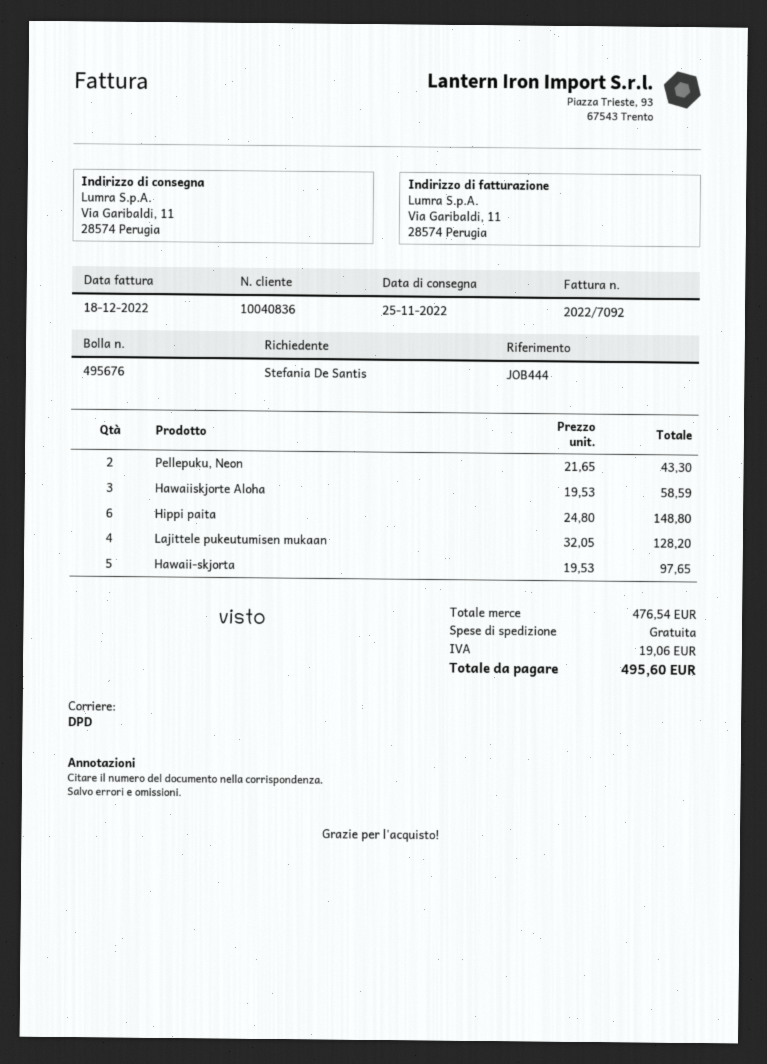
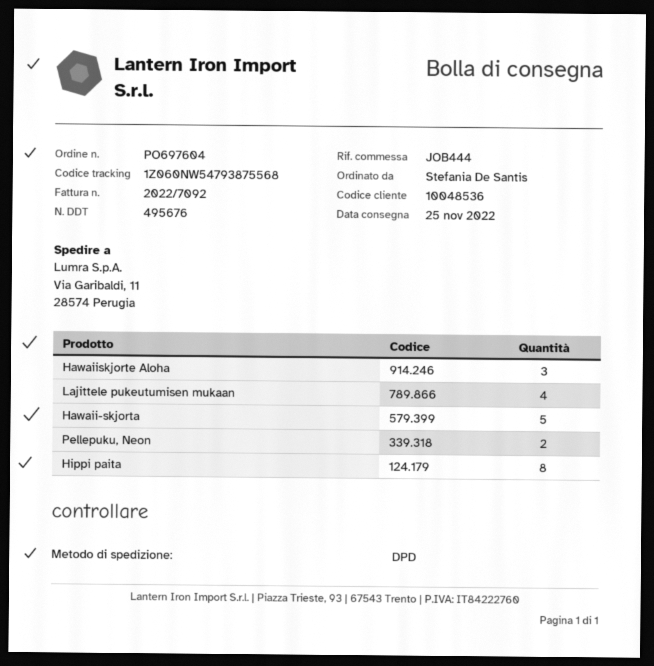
customer number: 10040836 -> 10048536
Hippi paita: 6 -> 8

